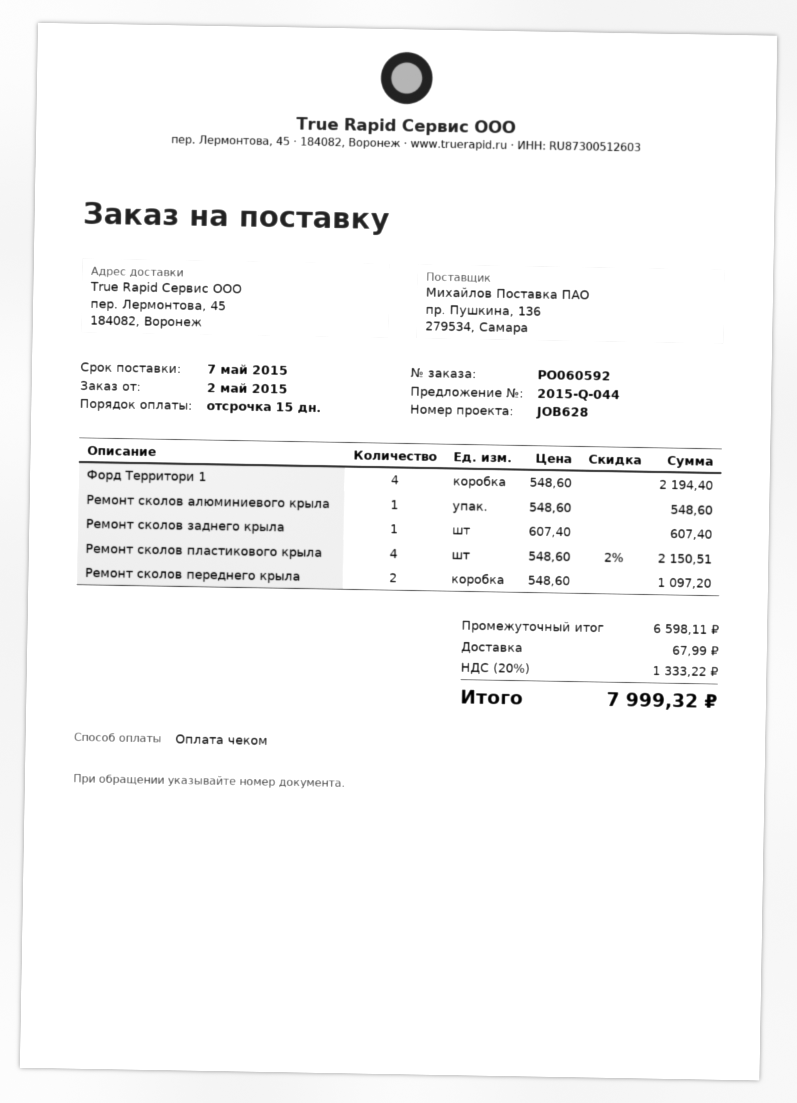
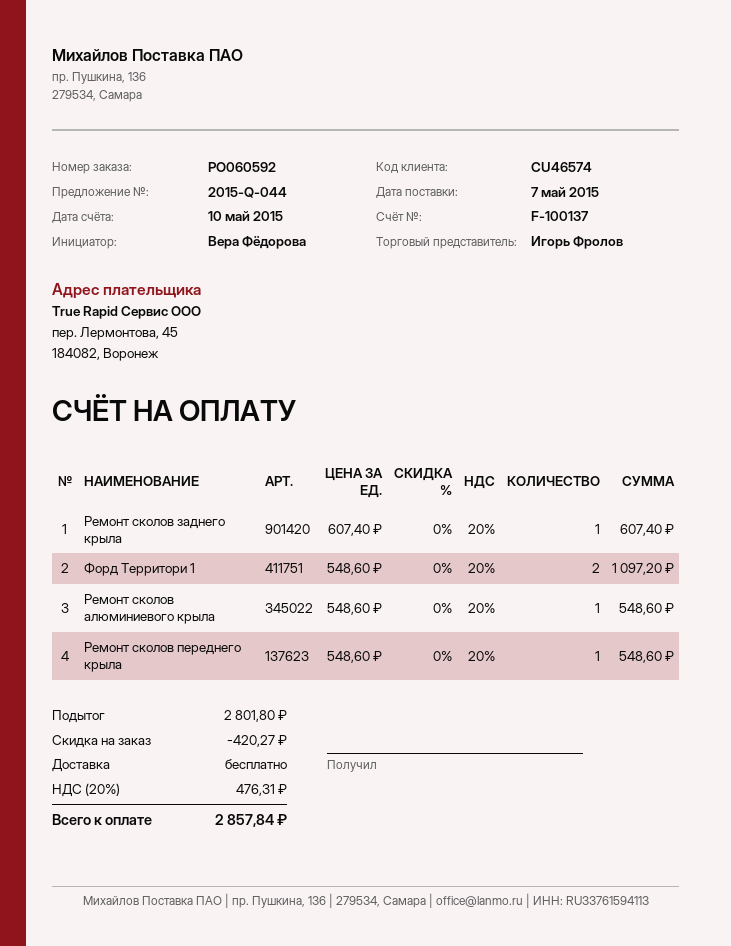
Форд Территори 1: 4 x 548.60 = 2194.40 -> 2 x 548.60 = 1097.20
Ремонт сколов пластикового крыла: 4 x 548.60 - 2% = 2150.51 -> none
Ремонт сколов переднего крыла: 2 x 548.60 = 1097.20 -> 1 x 548.60 = 548.60
subtotal: 6598.11 -> 2801.80
discount: none -> 420.27
shipping: 67.99 -> 0.00
tax: 20% = 1333.22 -> 20% = 476.31
total: 7999.32 -> 2857.84

